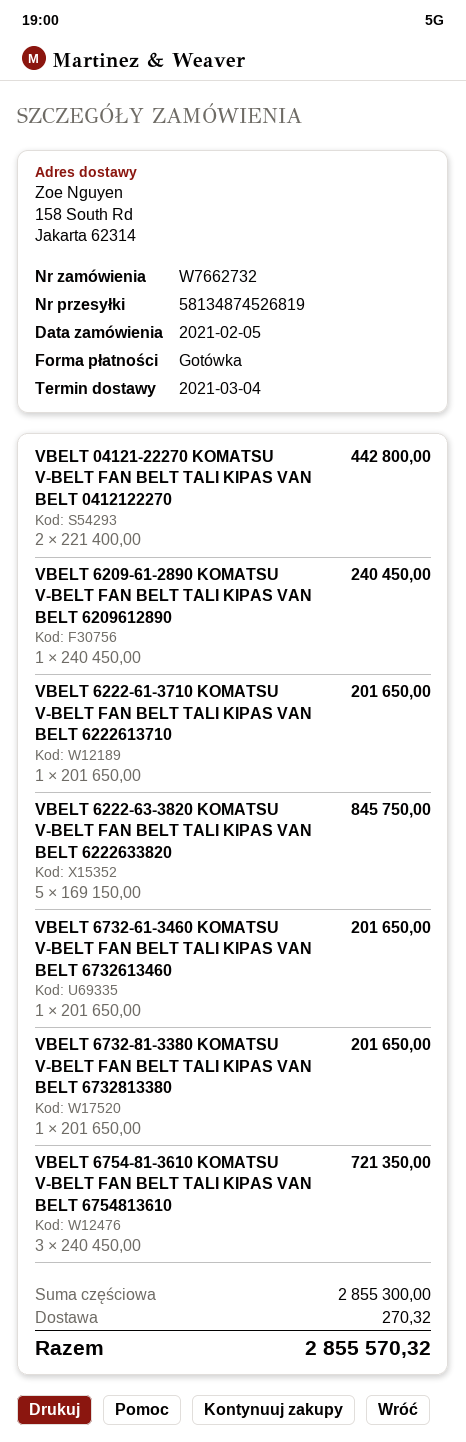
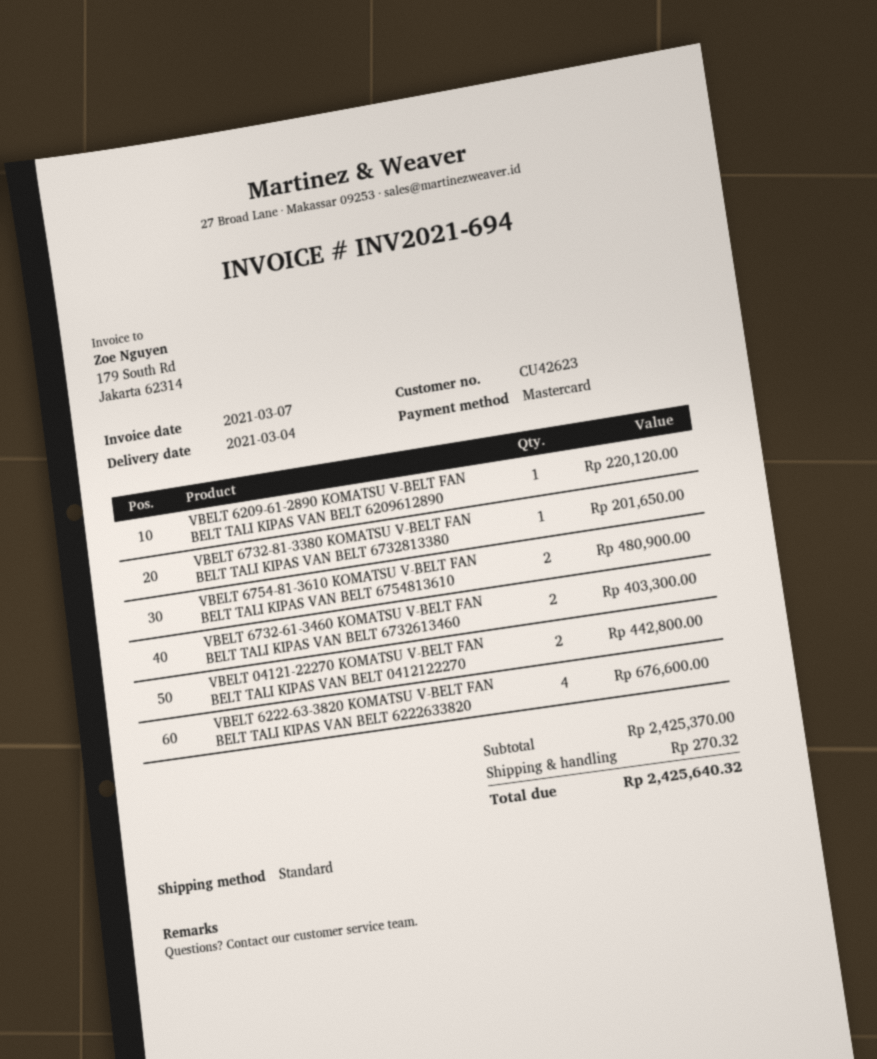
payment method: cash -> Mastercard
VBELT 6209-61-2890 KOMATSU V-BELT FAN BELT TALI KIPAS VAN BELT 6209612890: 1 for 240450.00 -> 1 for 220120.00
VBELT 6222-61-3710 KOMATSU V-BELT FAN BELT TALI KIPAS VAN BELT 6222613710: 1 for 201650.00 -> none
VBELT 6222-63-3820 KOMATSU V-BELT FAN BELT TALI KIPAS VAN BELT 6222633820: 5 for 845750.00 -> 4 for 676600.00
VBELT 6732-61-3460 KOMATSU V-BELT FAN BELT TALI KIPAS VAN BELT 6732613460: 1 for 201650.00 -> 2 for 403300.00
VBELT 6754-81-3610 KOMATSU V-BELT FAN BELT TALI KIPAS VAN BELT 6754813610: 3 for 721350.00 -> 2 for 480900.00
subtotal: 2855300.00 -> 2425370.00
total: 2855570.32 -> 2425640.32

